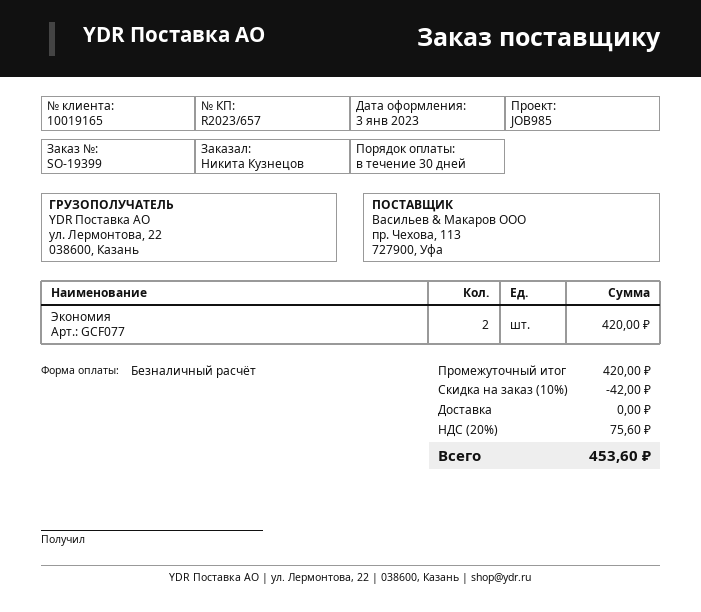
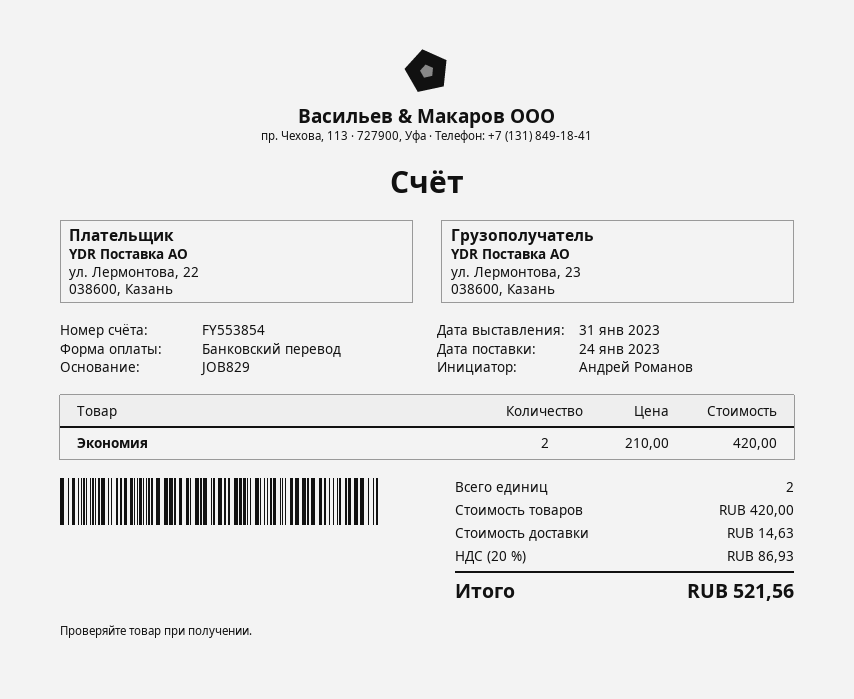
reference: JOB985 -> JOB829
ordered by: Никита Кузнецов -> Андрей Романов
ship to: ул. Лермонтова, 22, 038600, Казань -> ул. Лермонтова, 23, 038600, Казань
discount: 10% = 42.00 -> none
shipping: 0.00 -> 14.63
tax: 20% = 75.60 -> 20% = 86.93
total: 453.60 -> 521.56

